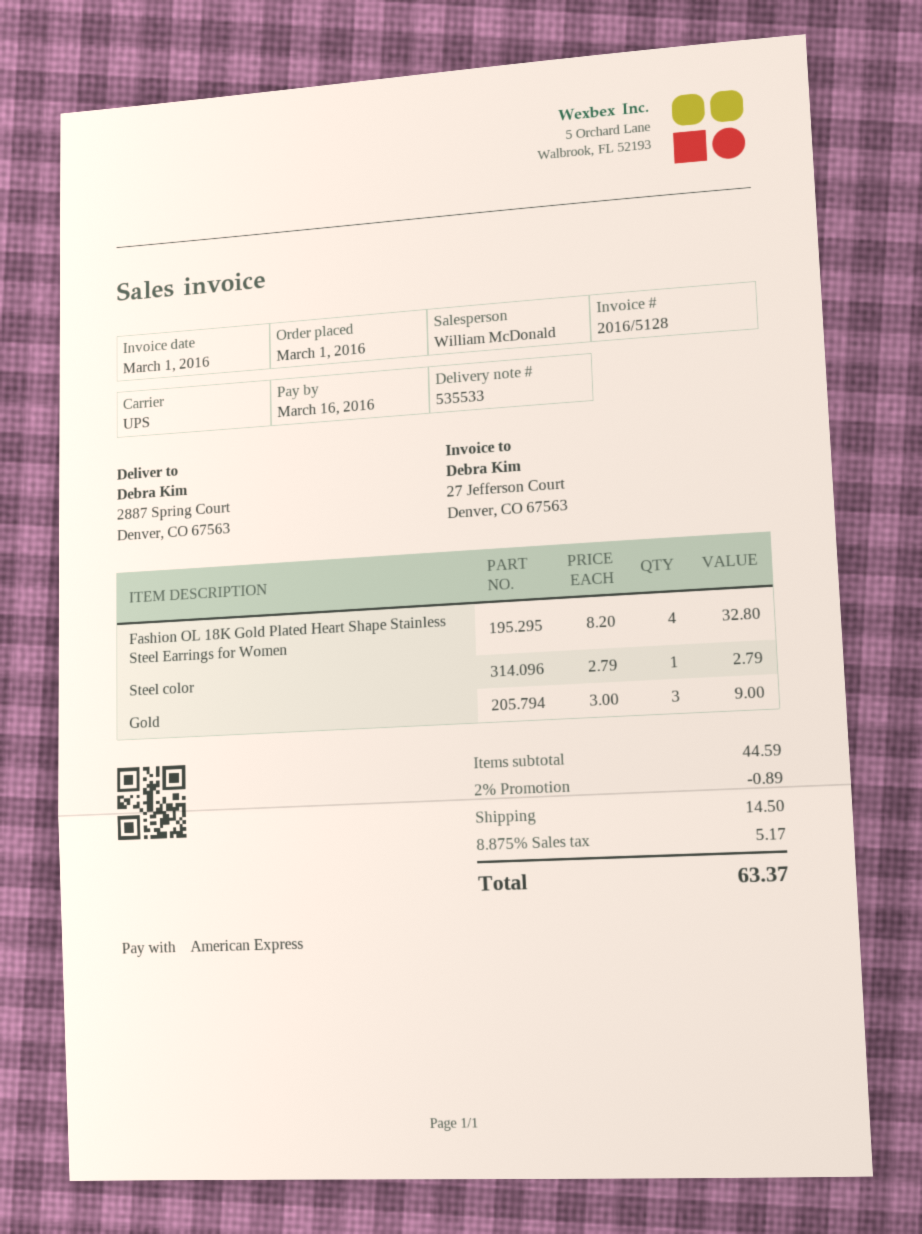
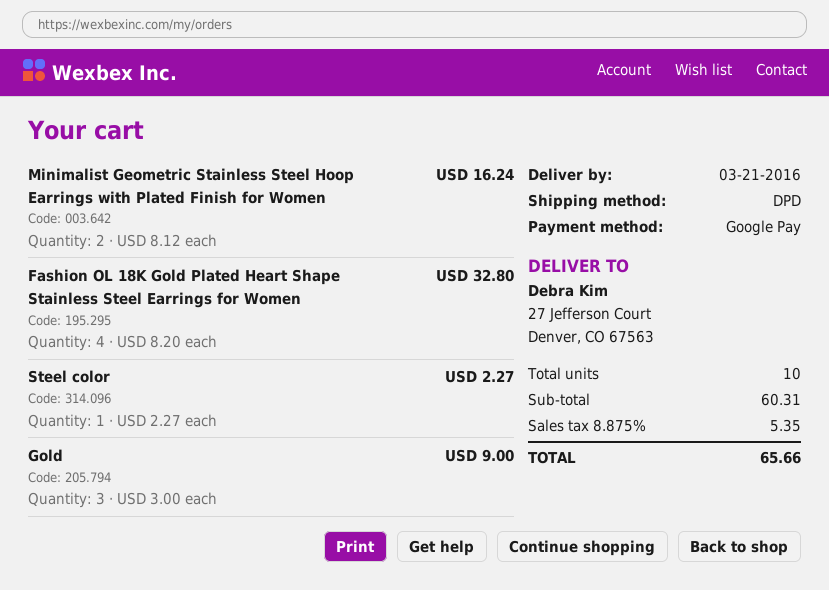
payment method: American Express -> Google Pay
shipping method: UPS -> DPD
ship to: 2887 Spring Court, Denver, CO 67563 -> 27 Jefferson Court, Denver, CO 67563
Steel color: 1 x 2.79 = 2.79 -> 1 x 2.27 = 2.27
Minimalist Geometric Stainless Steel Hoop Earrings with Plated Finish for Women: none -> 2 x 8.12 = 16.24
subtotal: 44.59 -> 60.31
discount: 2% = 0.89 -> none
shipping: 14.50 -> none
tax: 8.875% = 5.17 -> 8.875% = 5.35
total: 63.37 -> 65.66

